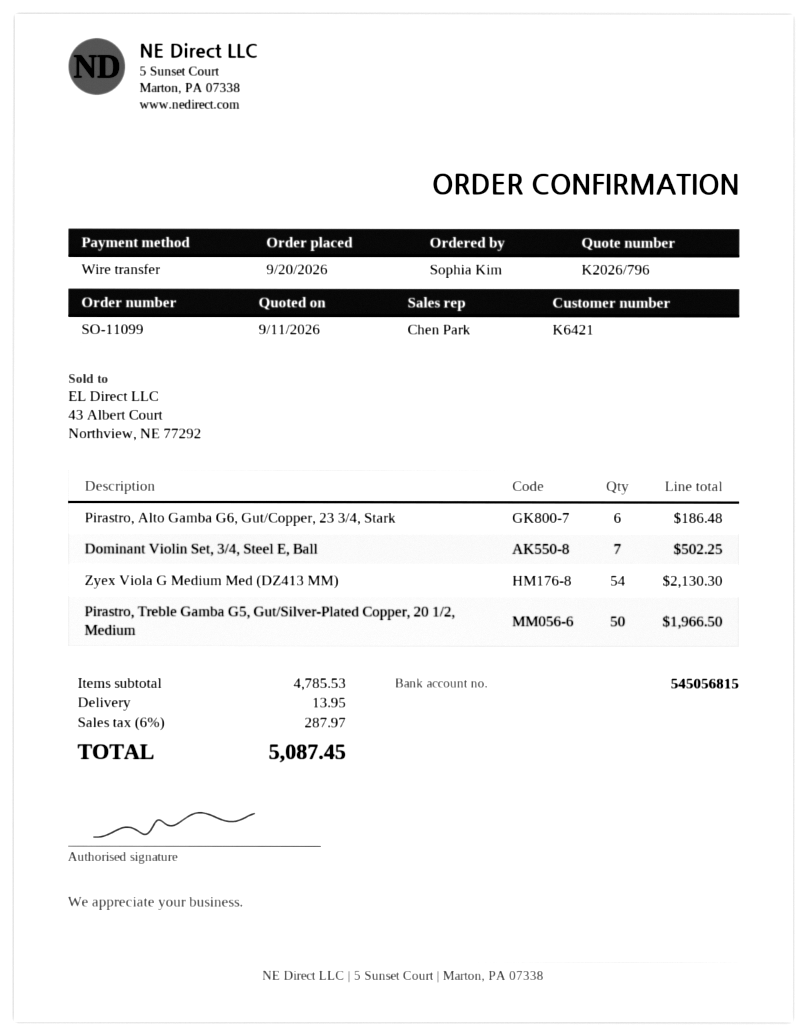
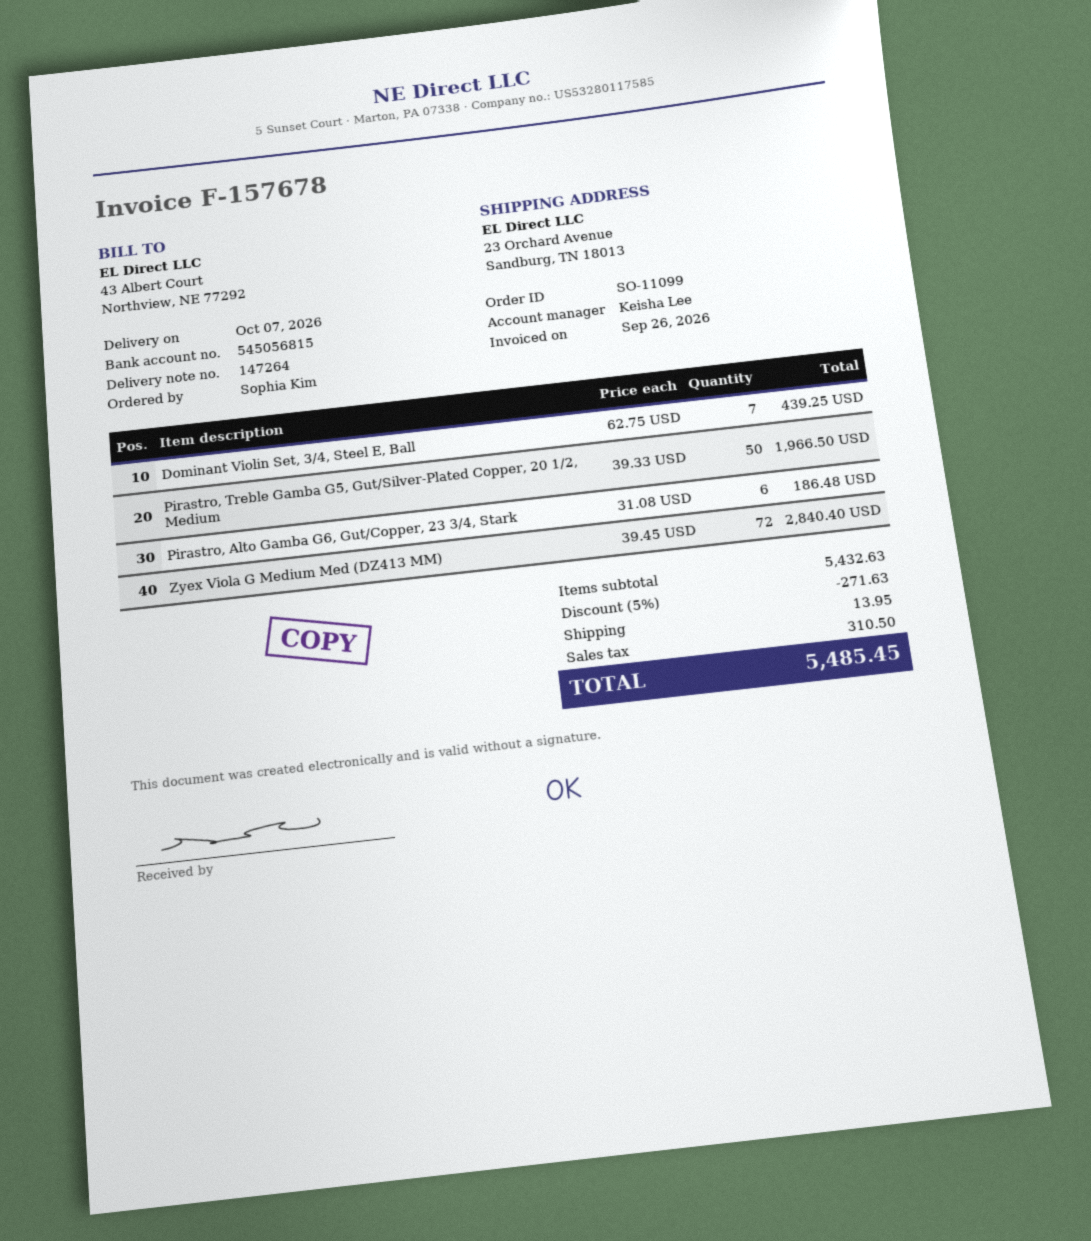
sales rep: Chen Park -> Keisha Lee
Dominant Violin Set, 3/4, Steel E, Ball: 7 for 502.25 -> 7 for 439.25
Zyex Viola G Medium Med (DZ413 MM): 54 for 2130.30 -> 72 for 2840.40
subtotal: 4785.53 -> 5432.63
discount: none -> 5% = 271.63
tax: 287.97 -> 310.50
total: 5087.45 -> 5485.45

